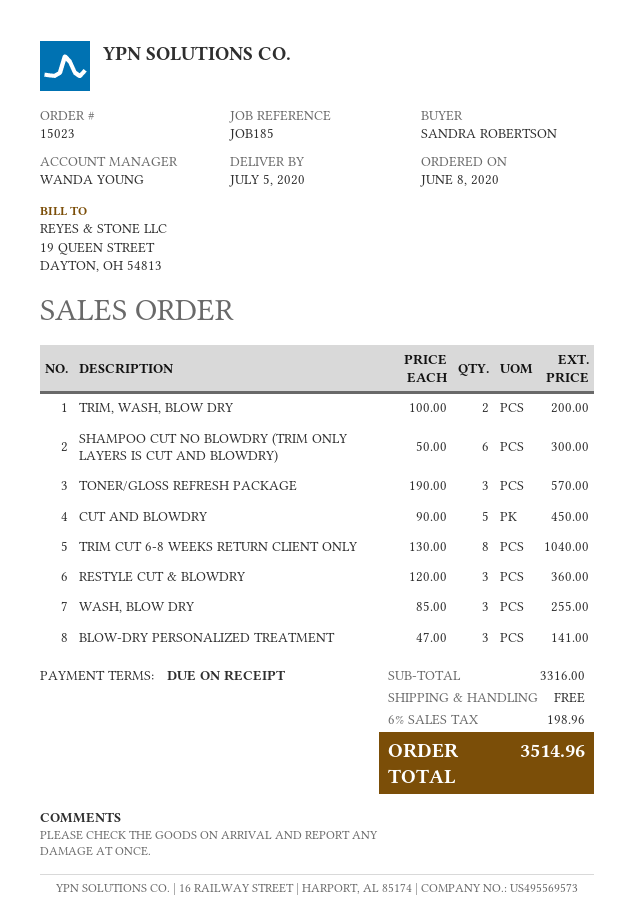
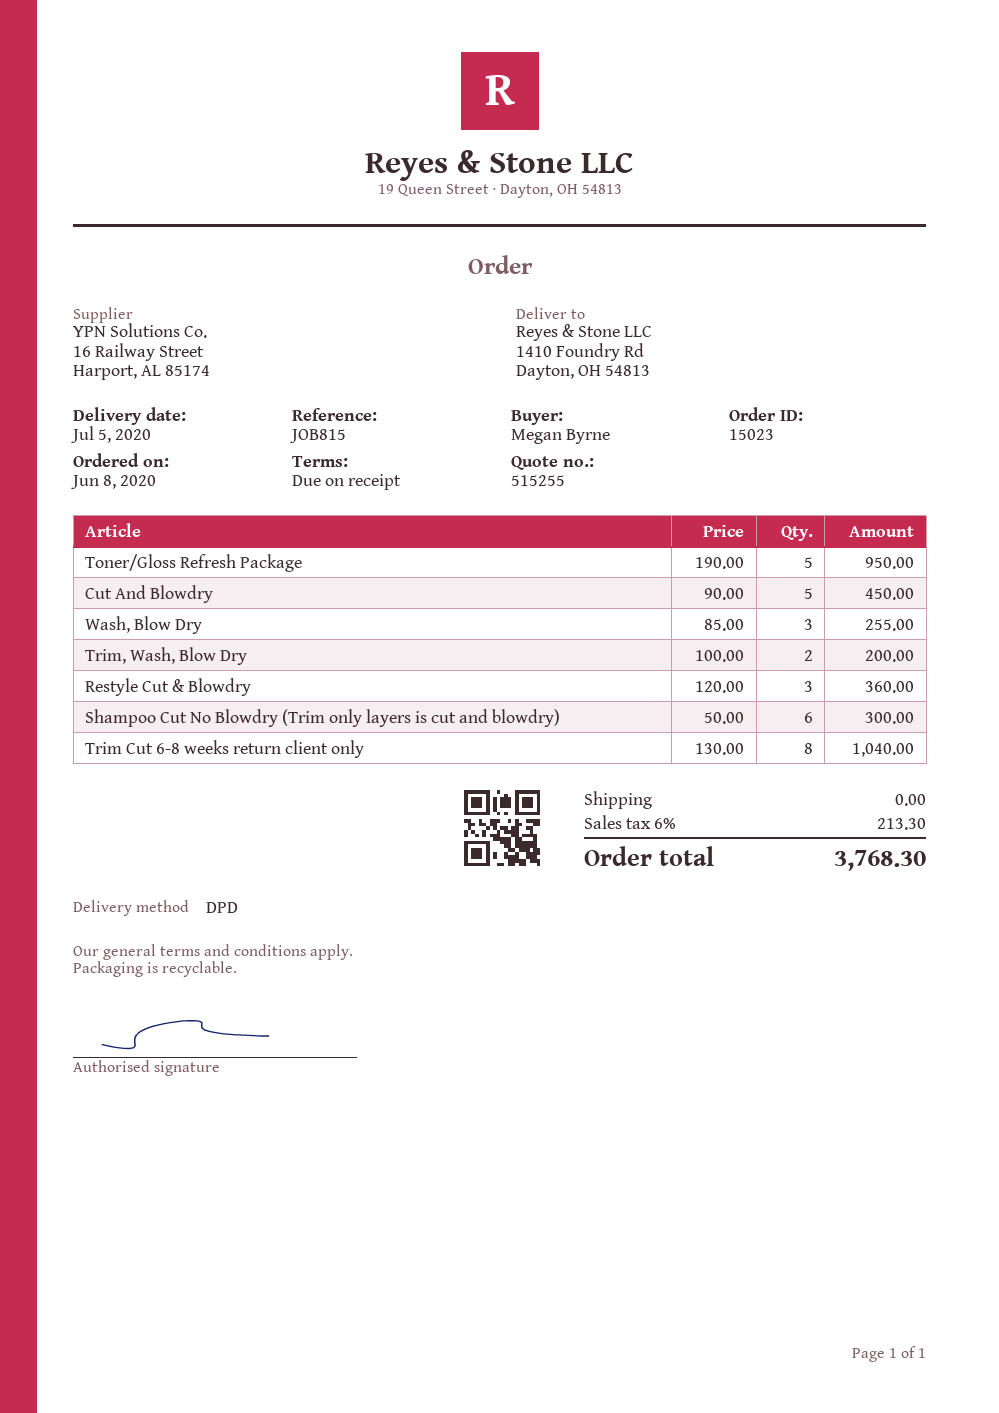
reference: JOB185 -> JOB815
ordered by: SANDRA ROBERTSON -> Megan Byrne
TONER/GLOSS REFRESH PACKAGE: 3 x 190.00 = 570.00 -> 5 x 190.00 = 950.00
BLOW-DRY PERSONALIZED TREATMENT: 3 x 47.00 = 141.00 -> none
tax: 6% = 198.96 -> 6% = 213.30
total: 3514.96 -> 3768.30

